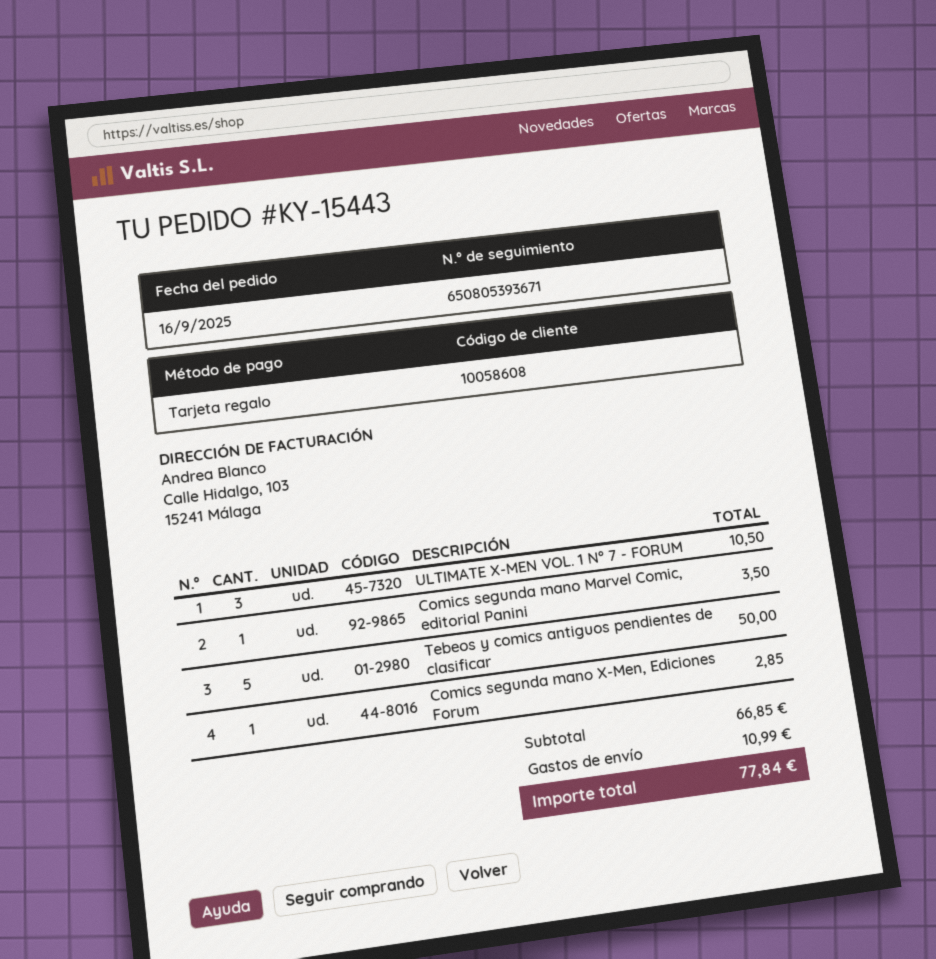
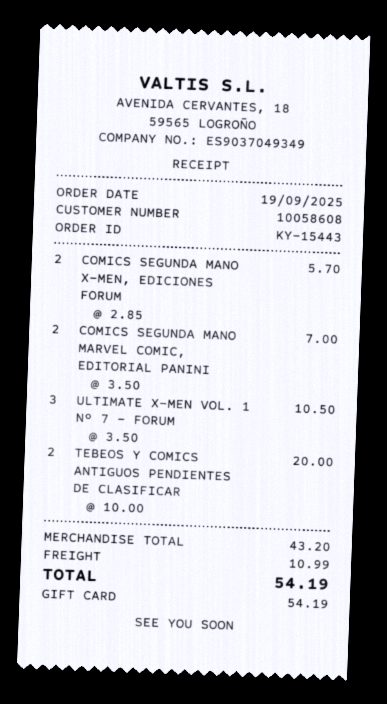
order date: 2025-09-16 -> 2025-09-19
Comics segunda mano Marvel Comic, editorial Panini: 1 for 3.50 -> 2 for 7.00
Tebeos y comics antiguos pendientes de clasificar: 5 for 50.00 -> 2 for 20.00
Comics segunda mano X-Men, Ediciones Forum: 1 for 2.85 -> 2 for 5.70
subtotal: 66.85 -> 43.20
total: 77.84 -> 54.19

